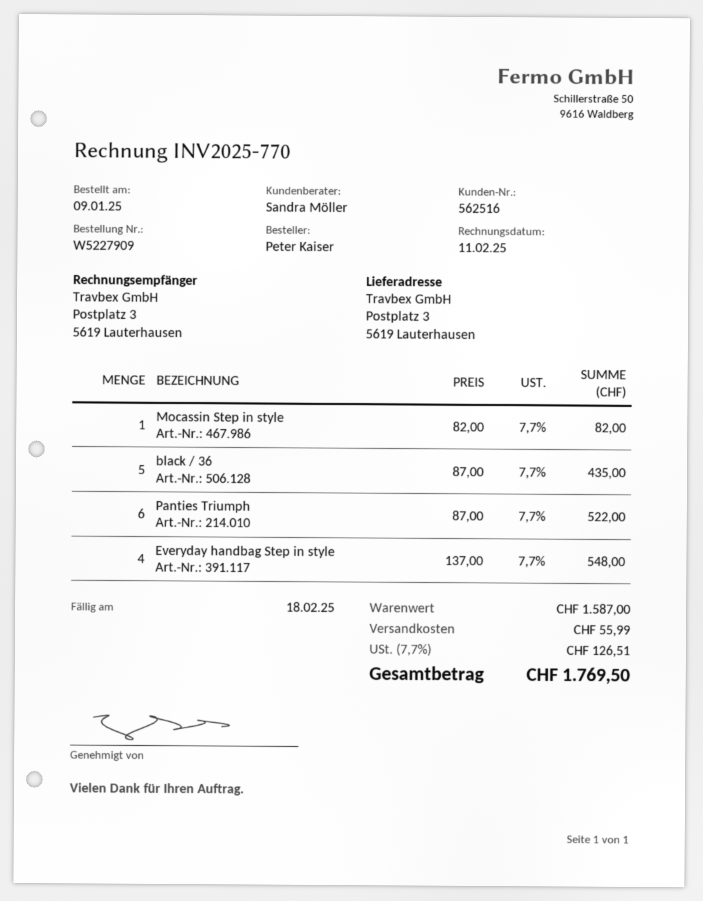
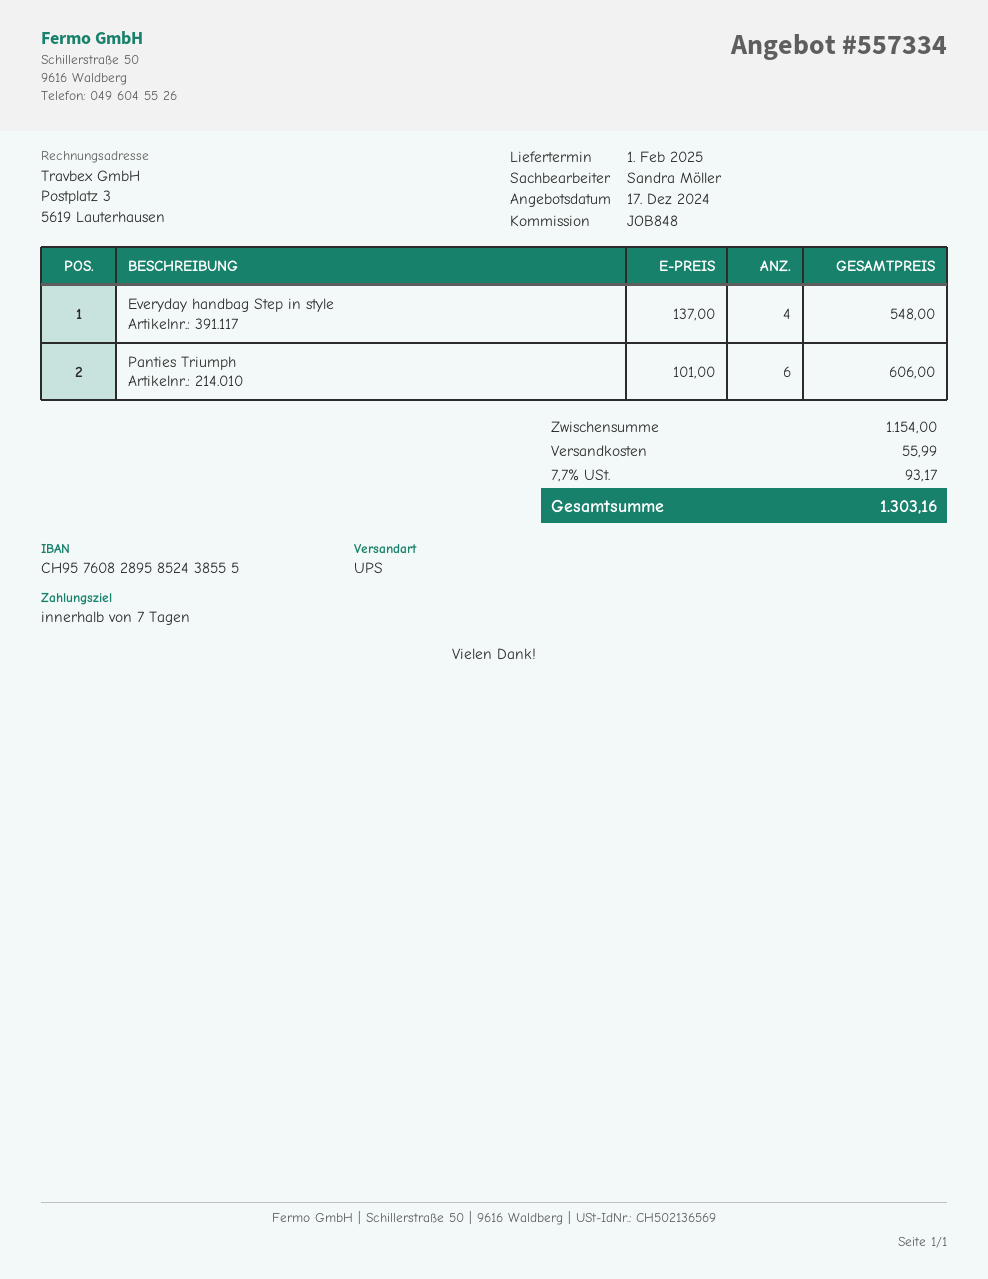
Mocassin Step in style: 1 x 82.00 = 82.00 -> none
black / 36: 5 x 87.00 = 435.00 -> none
Panties Triumph: 6 x 87.00 = 522.00 -> 6 x 101.00 = 606.00
subtotal: 1587.00 -> 1154.00
tax: 7.7% = 126.51 -> 7.7% = 93.17
total: 1769.50 -> 1303.16

